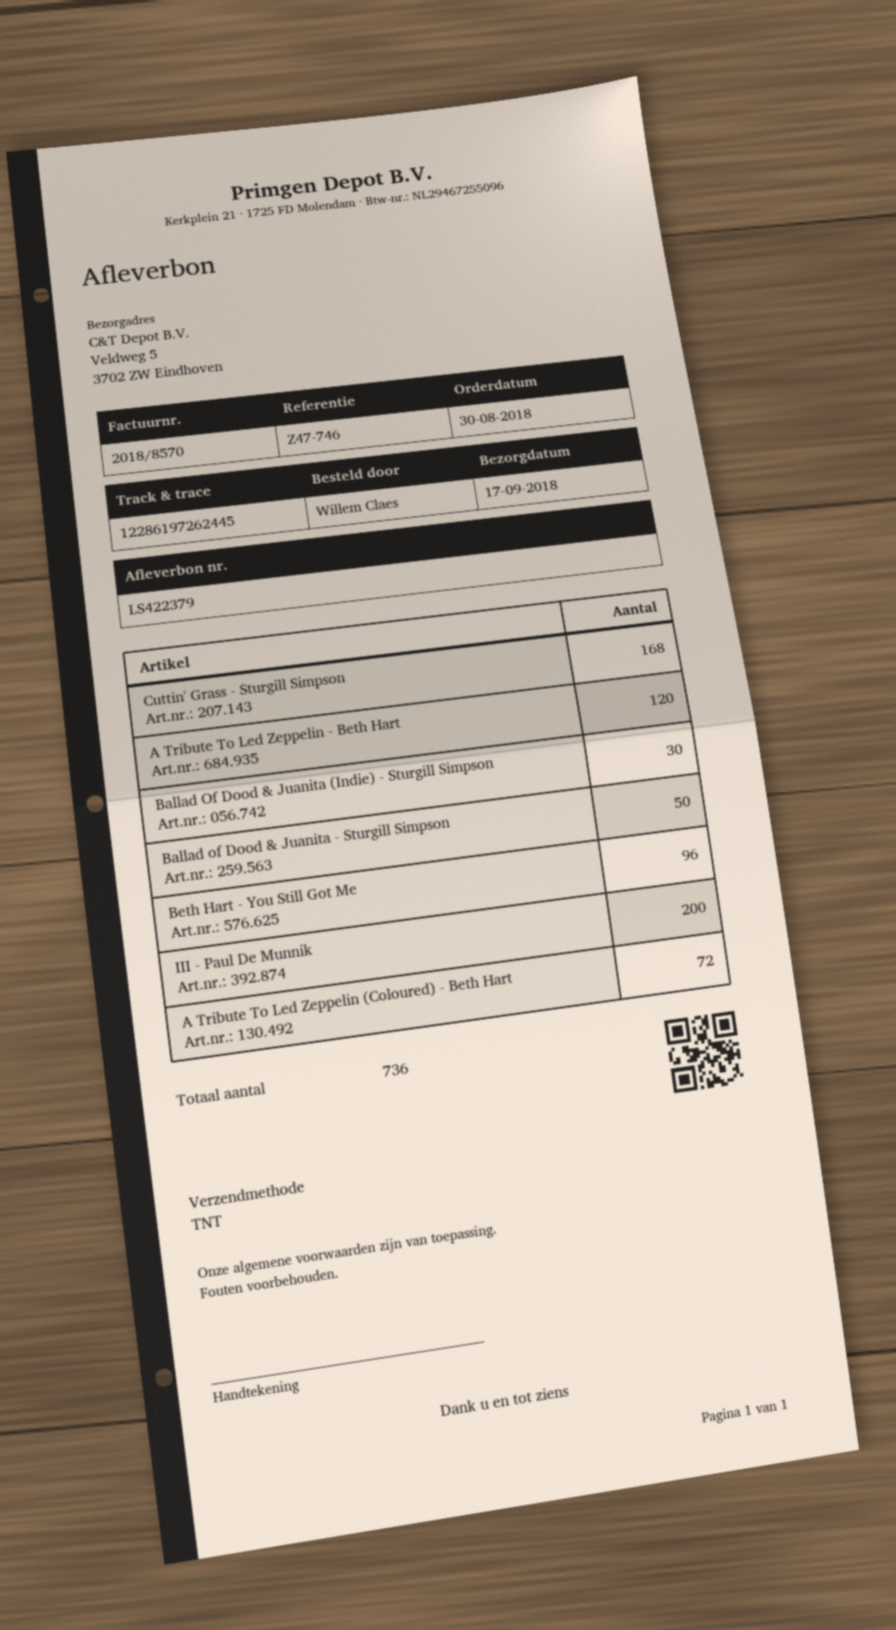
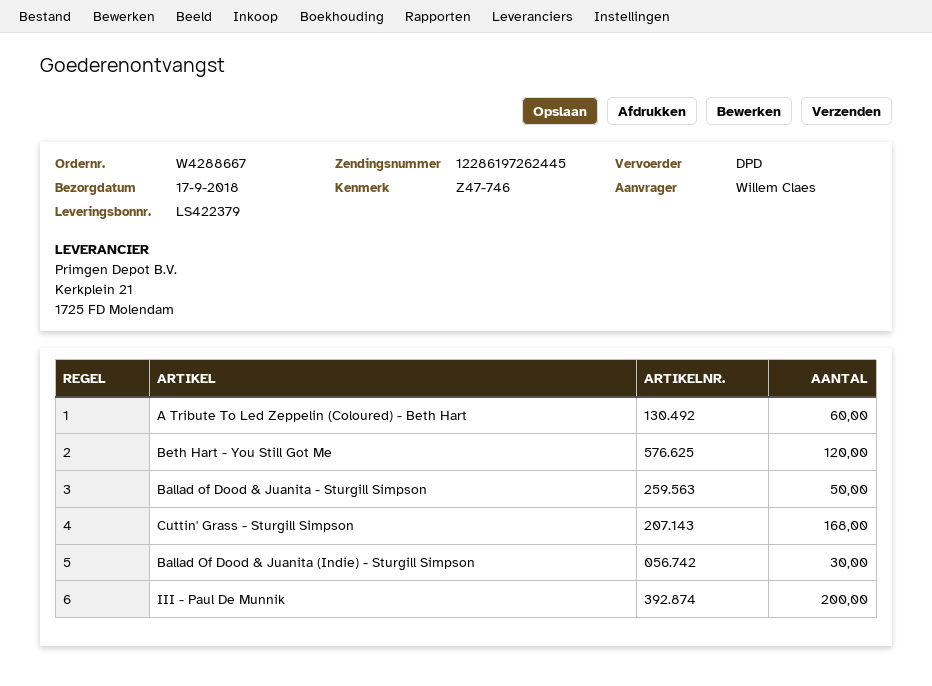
shipping method: TNT -> DPD
A Tribute To Led Zeppelin - Beth Hart: 120 -> none
Beth Hart - You Still Got Me: 96 -> 120
A Tribute To Led Zeppelin (Coloured) - Beth Hart: 72 -> 60

